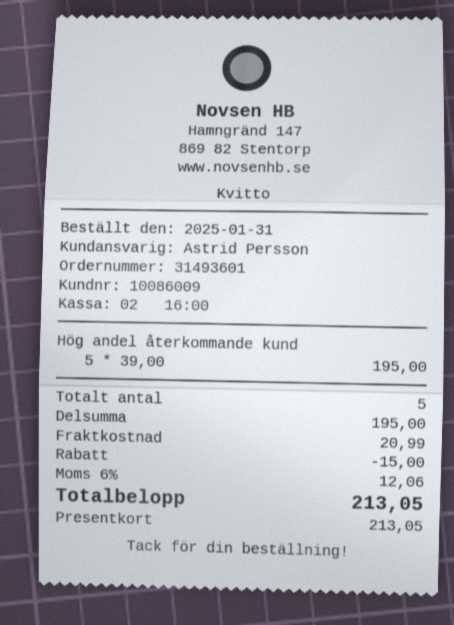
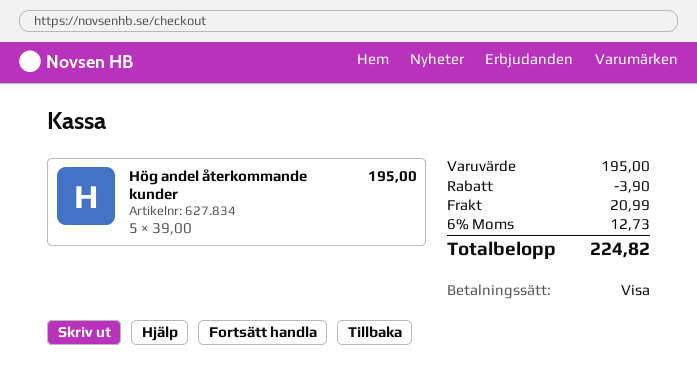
payment method: gift card -> Visa
discount: 15.00 -> 3.90
tax: 6% = 12.06 -> 6% = 12.73
total: 213.05 -> 224.82

